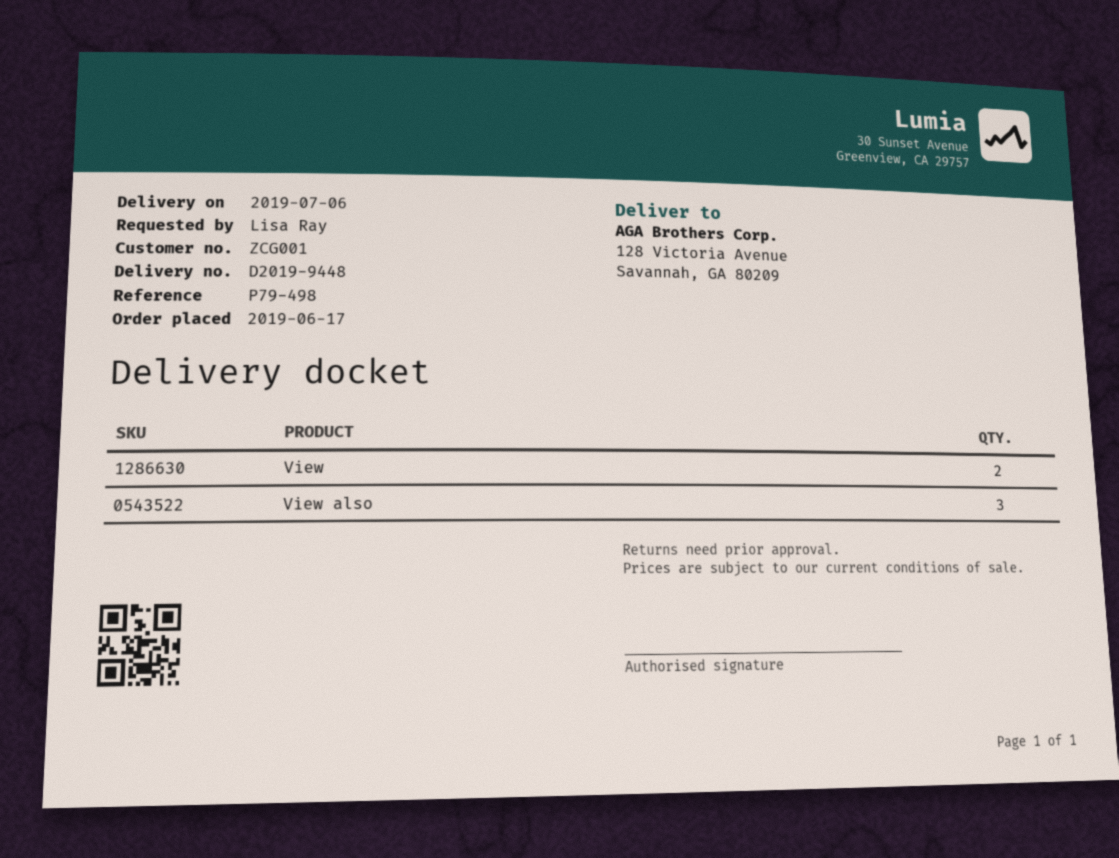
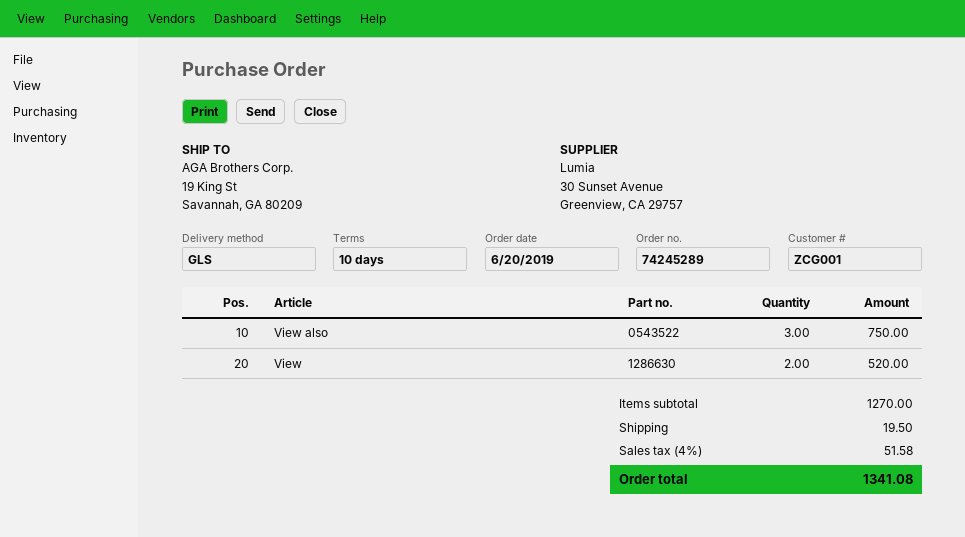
order date: 2019-06-17 -> 2019-06-20
ship to: 128 Victoria Avenue, Savannah, GA 80209 -> 19 King St, Savannah, GA 80209

